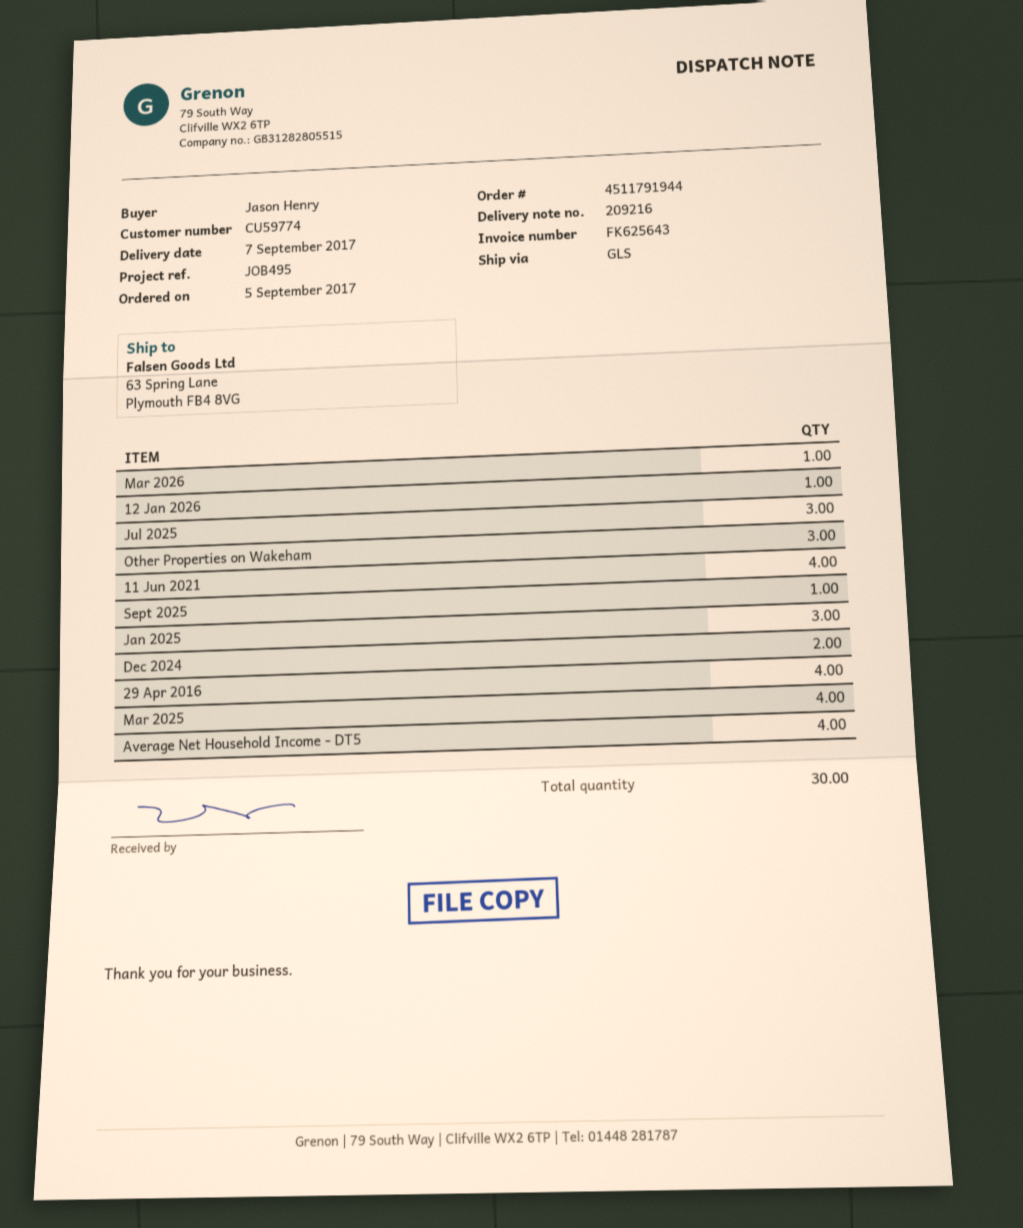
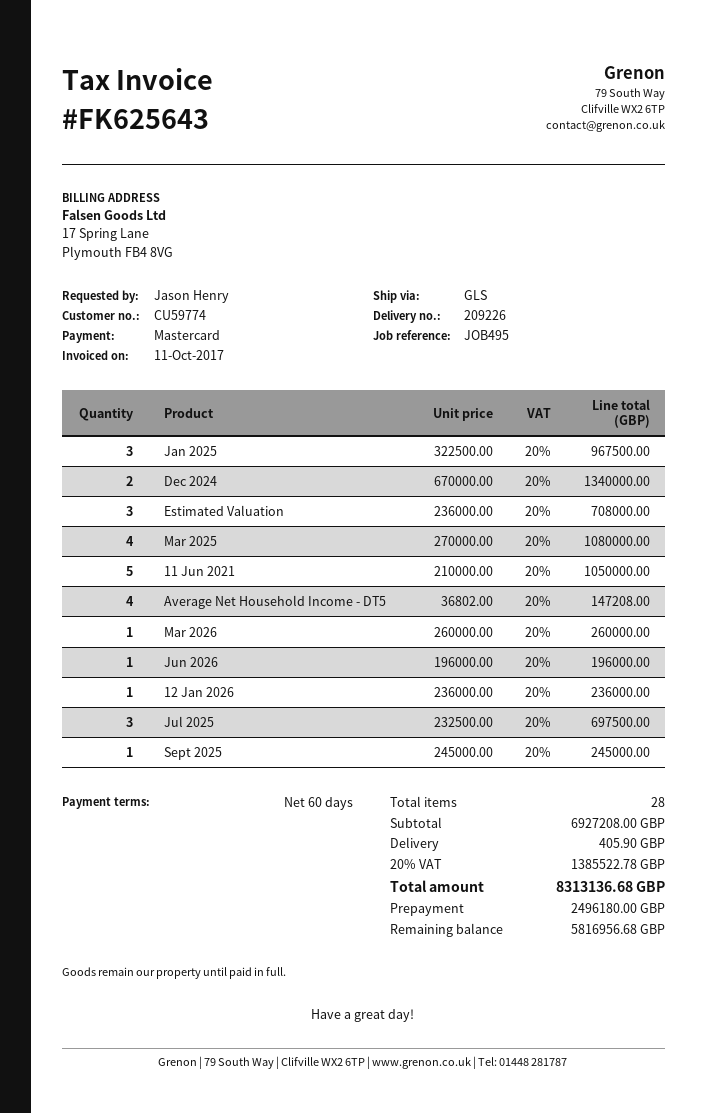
delivery note number: 209216 -> 209226
Other Properties on Wakeham: 3 -> none
11 Jun 2021: 4 -> 5
29 Apr 2016: 4 -> none
Estimated Valuation: none -> 3
Jun 2026: none -> 1
total quantity: 30 -> 28

